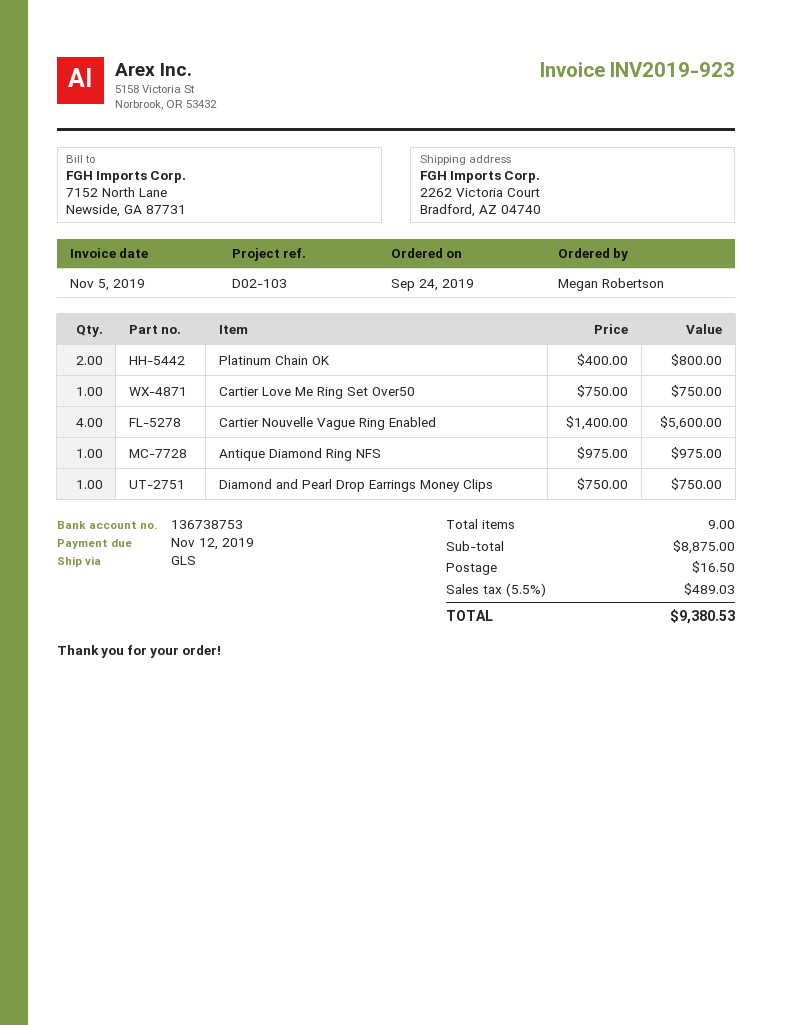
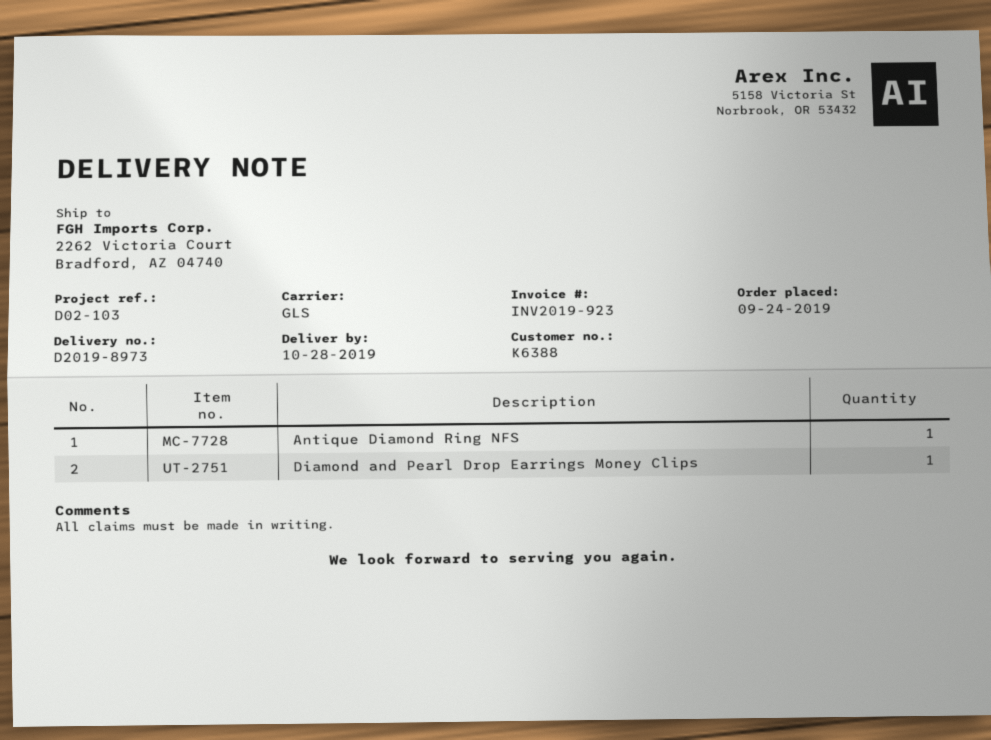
Platinum Chain OK: 2 -> none
Cartier Love Me Ring Set Over50: 1 -> none
Cartier Nouvelle Vague Ring Enabled: 4 -> none

